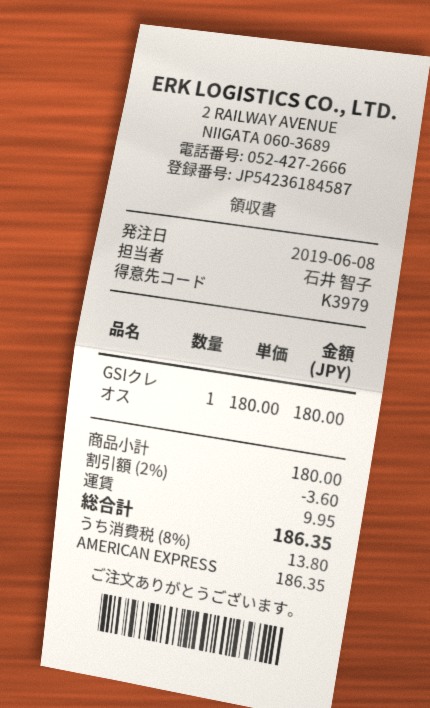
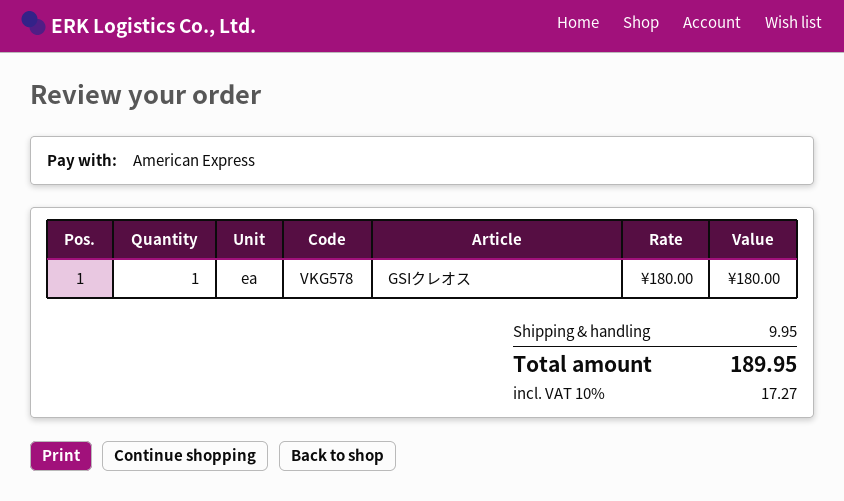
discount: 2% = 3.60 -> none
tax: 8% = 13.80 -> 10% = 17.27
total: 186.35 -> 189.95

